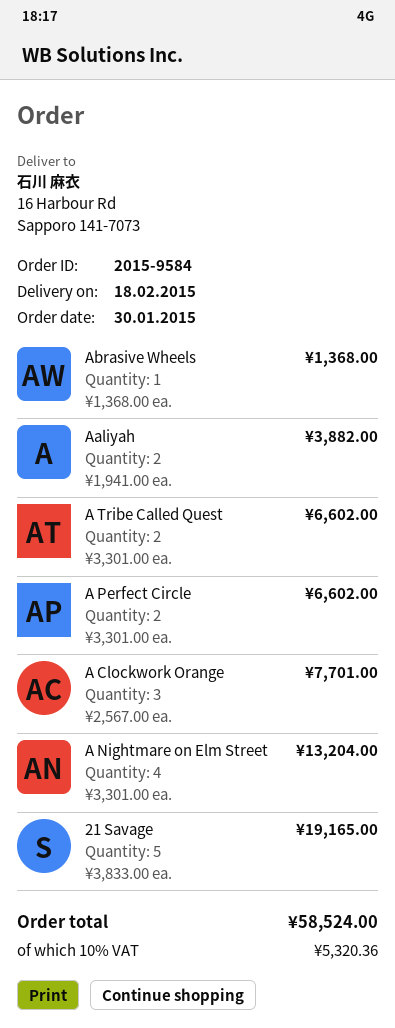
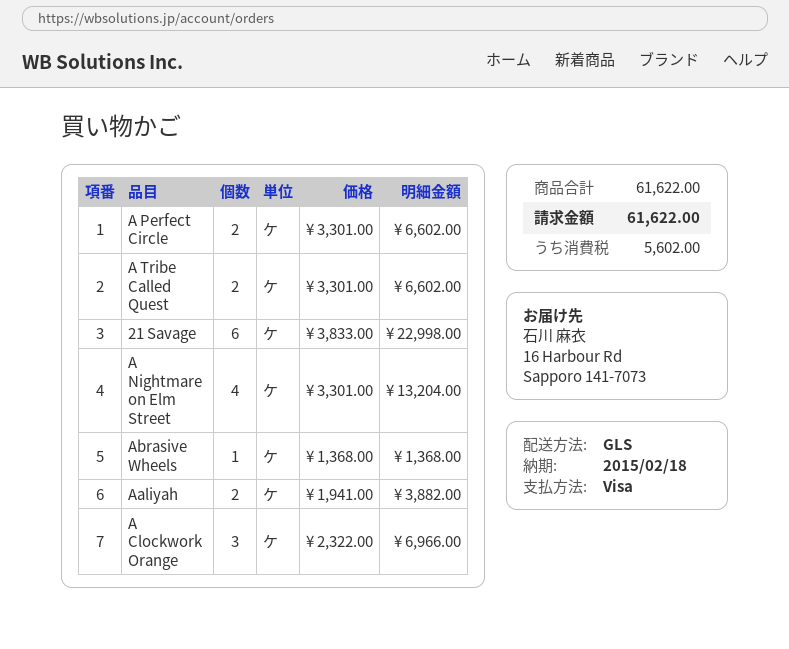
A Clockwork Orange: 3 x 2567.00 = 7701.00 -> 3 x 2322.00 = 6966.00
21 Savage: 5 x 3833.00 = 19165.00 -> 6 x 3833.00 = 22998.00
tax: 5320.36 -> 5602.00
total: 58524.00 -> 61622.00

